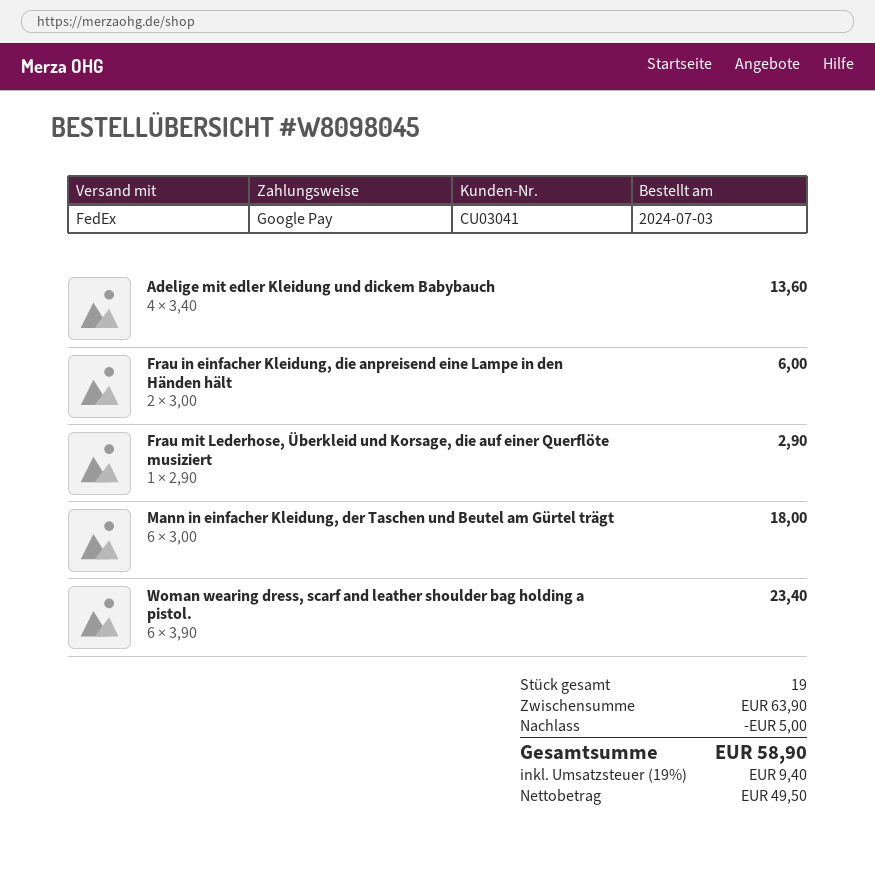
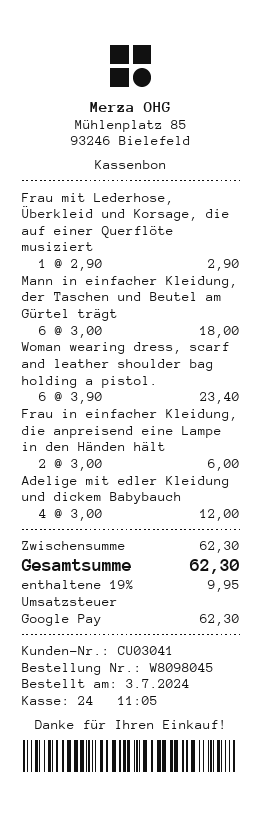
Adelige mit edler Kleidung und dickem Babybauch: 4 x 3.40 = 13.60 -> 4 x 3.00 = 12.00
subtotal: 63.90 -> 62.30
discount: 5.00 -> none
tax: 19% = 9.40 -> 19% = 9.95
total: 58.90 -> 62.30

